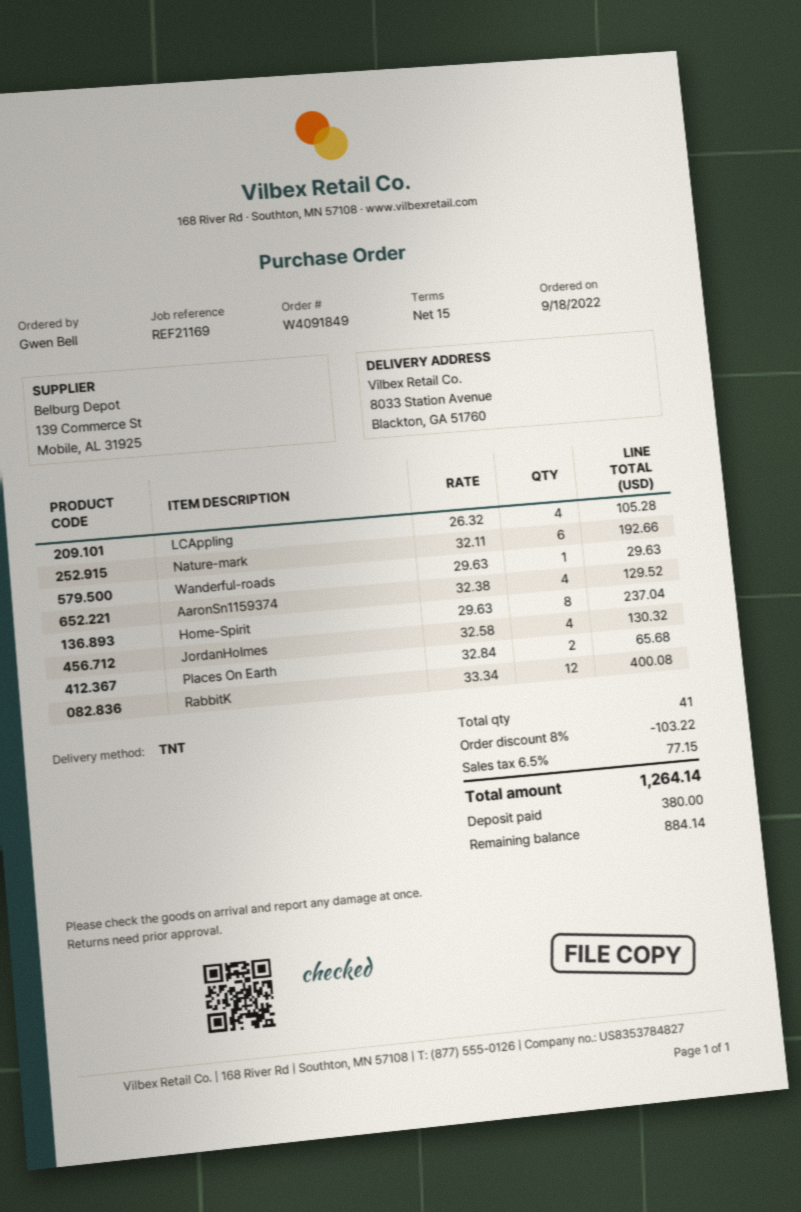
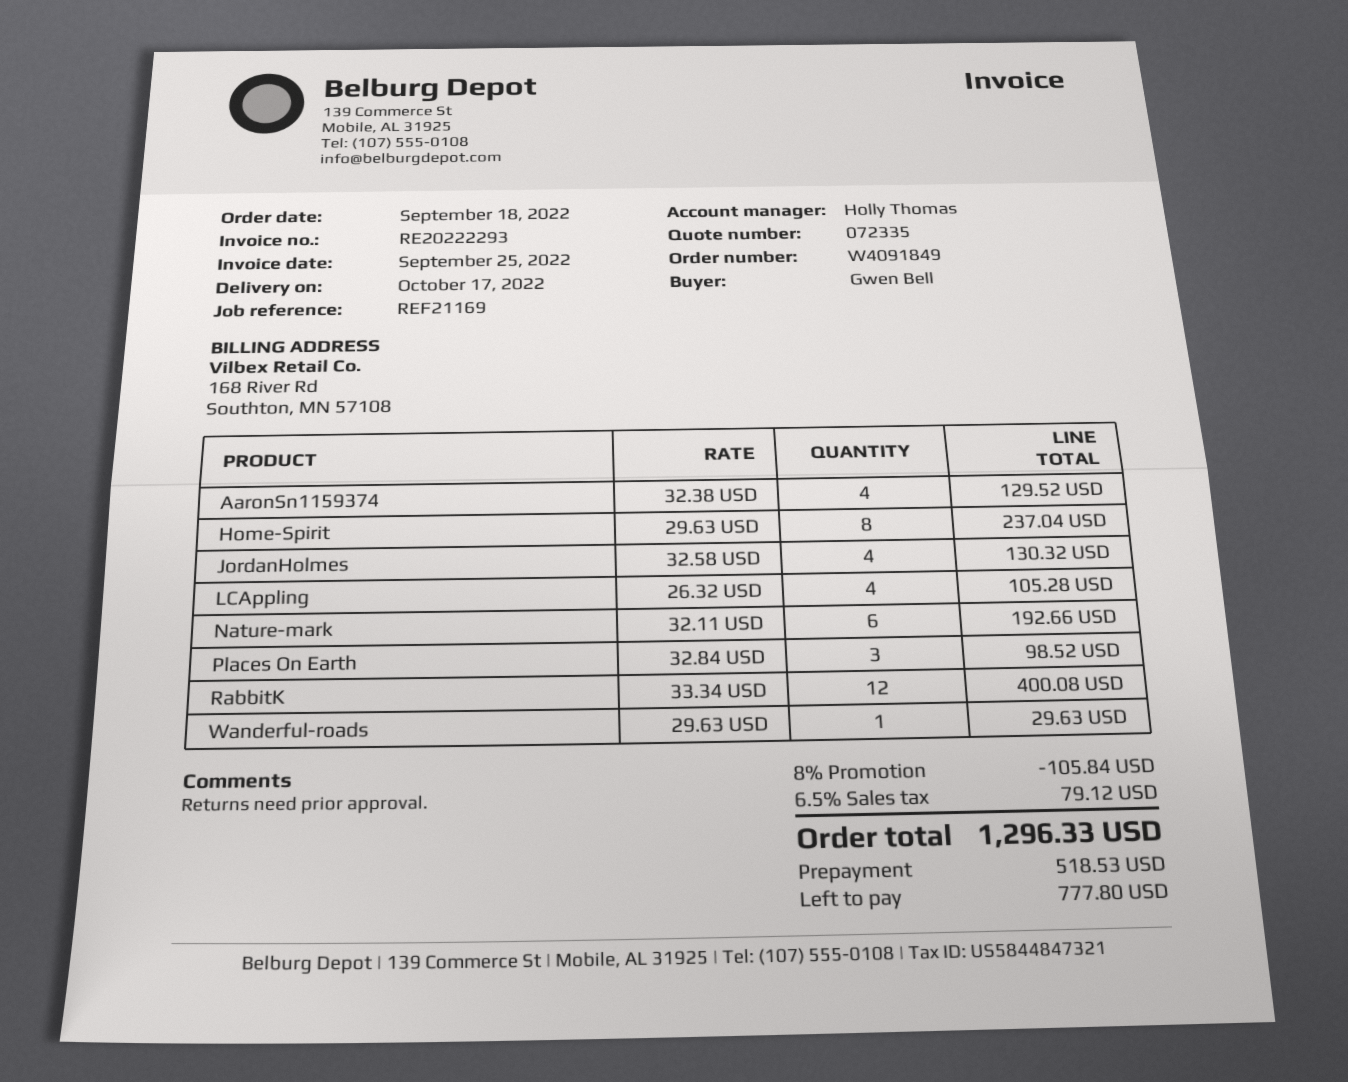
Places On Earth: 2 x 32.84 = 65.68 -> 3 x 32.84 = 98.52
discount: 8% = 103.22 -> 8% = 105.84
tax: 6.5% = 77.15 -> 6.5% = 79.12
total: 1264.14 -> 1296.33
deposit: 380.00 -> 518.53
balance: 884.14 -> 777.80

